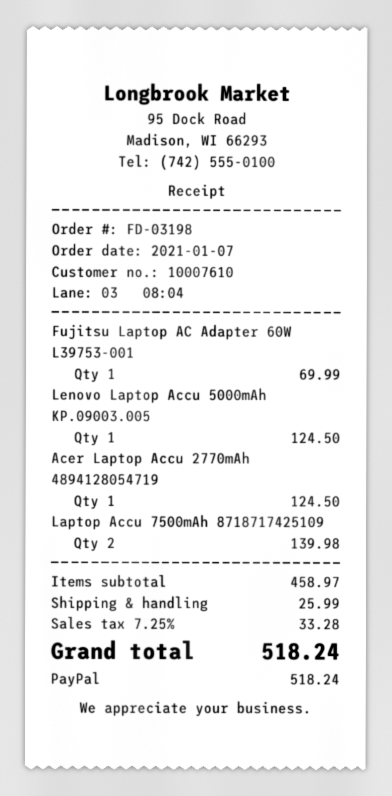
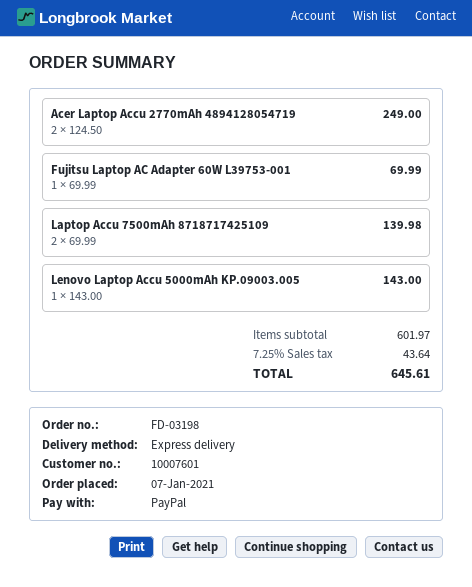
customer number: 10007610 -> 10007601
Lenovo Laptop Accu 5000mAh KP.09003.005: 1 for 124.50 -> 1 for 143.00
Acer Laptop Accu 2770mAh 4894128054719: 1 for 124.50 -> 2 for 249.00
subtotal: 458.97 -> 601.97
shipping: 25.99 -> none
tax: 7.25% = 33.28 -> 7.25% = 43.64
total: 518.24 -> 645.61

